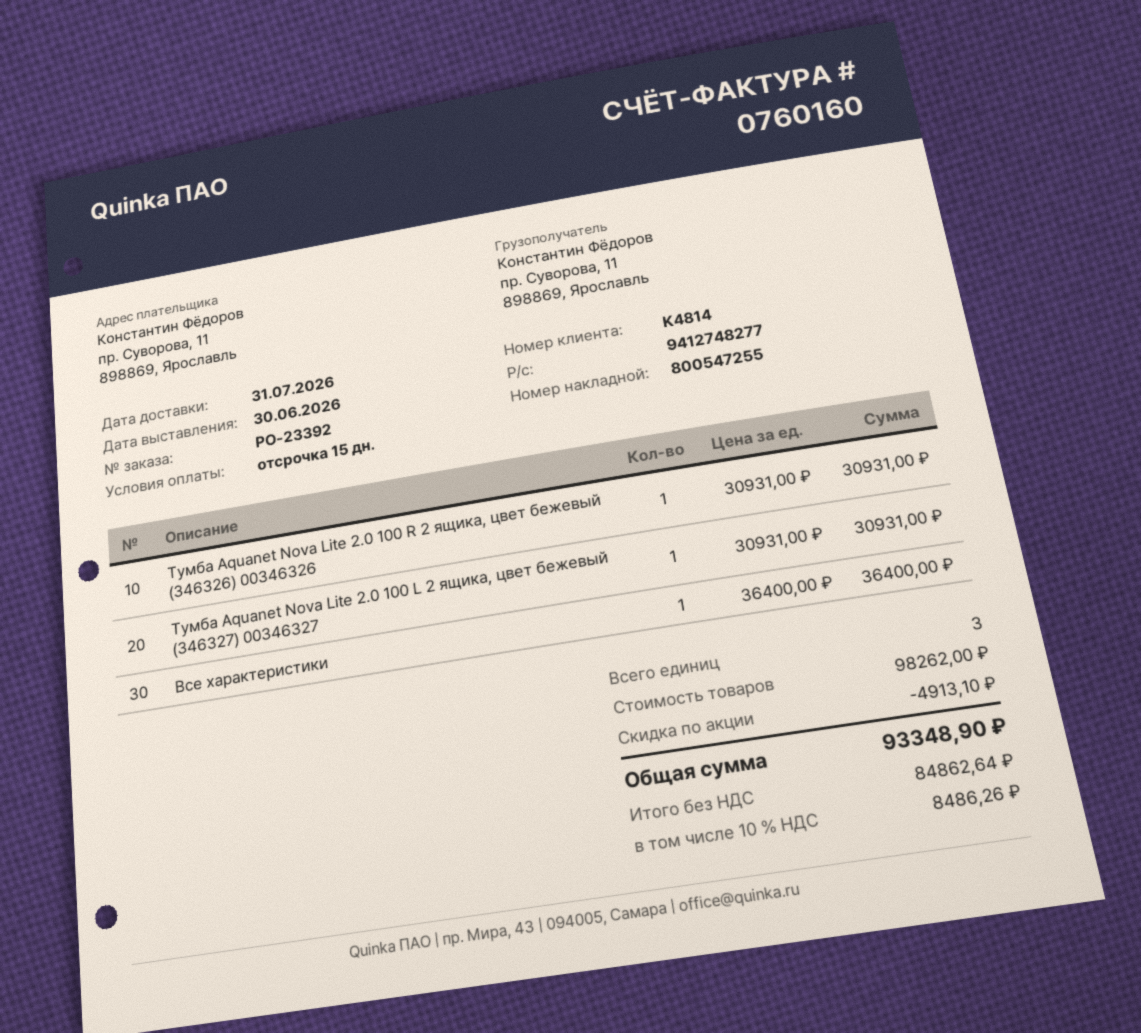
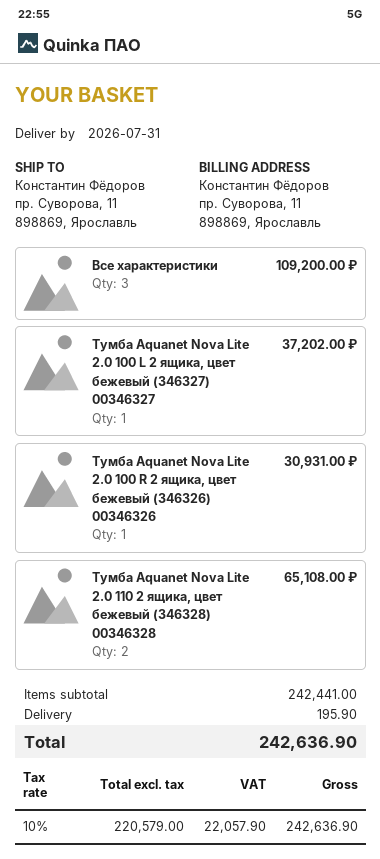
Тумба Aquanet Nova Lite 2.0 100 L 2 ящика, цвет бежевый (346327) 00346327: 1 for 30931.00 -> 1 for 37202.00
Все характеристики: 1 for 36400.00 -> 3 for 109200.00
Тумба Aquanet Nova Lite 2.0 110 2 ящика, цвет бежевый (346328) 00346328: none -> 2 for 65108.00
subtotal: 98262.00 -> 242441.00
discount: 4913.10 -> none
shipping: none -> 195.90
net: 84862.64 -> 220579.00
tax: 10% = 8486.26 -> 10% = 22057.90
total: 93348.90 -> 242636.90

